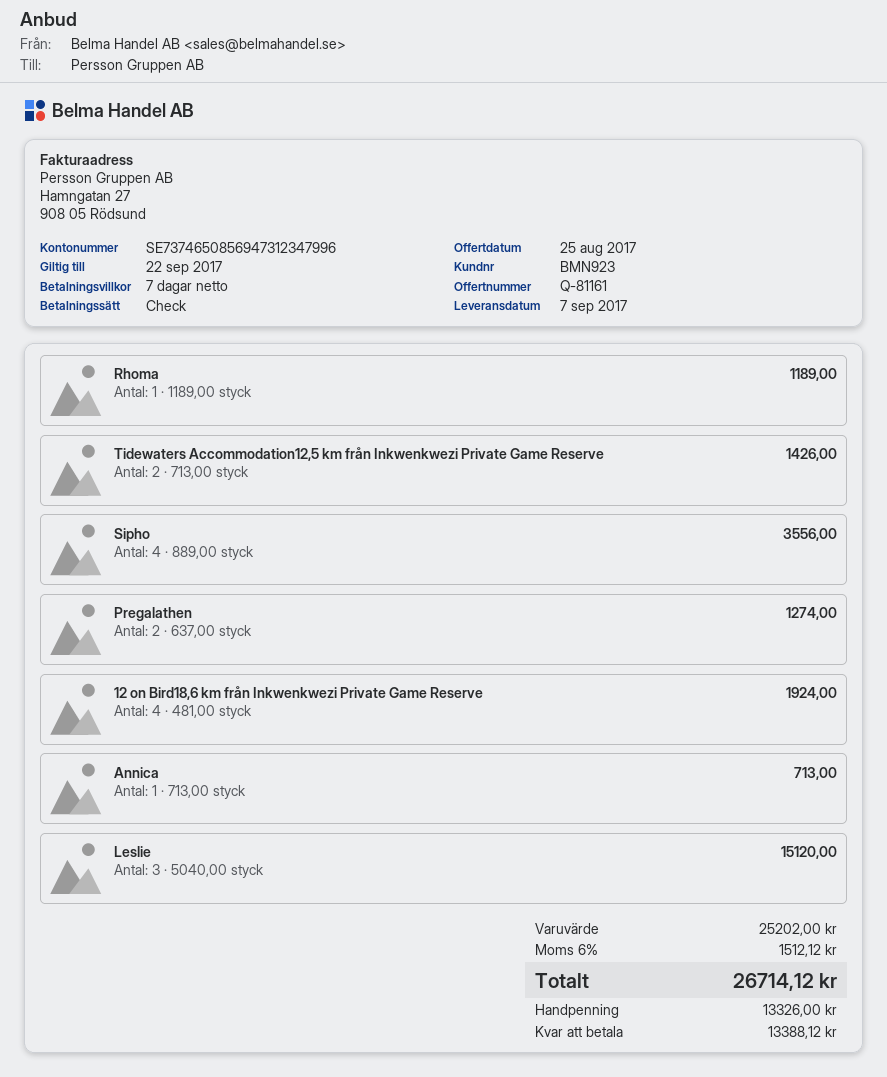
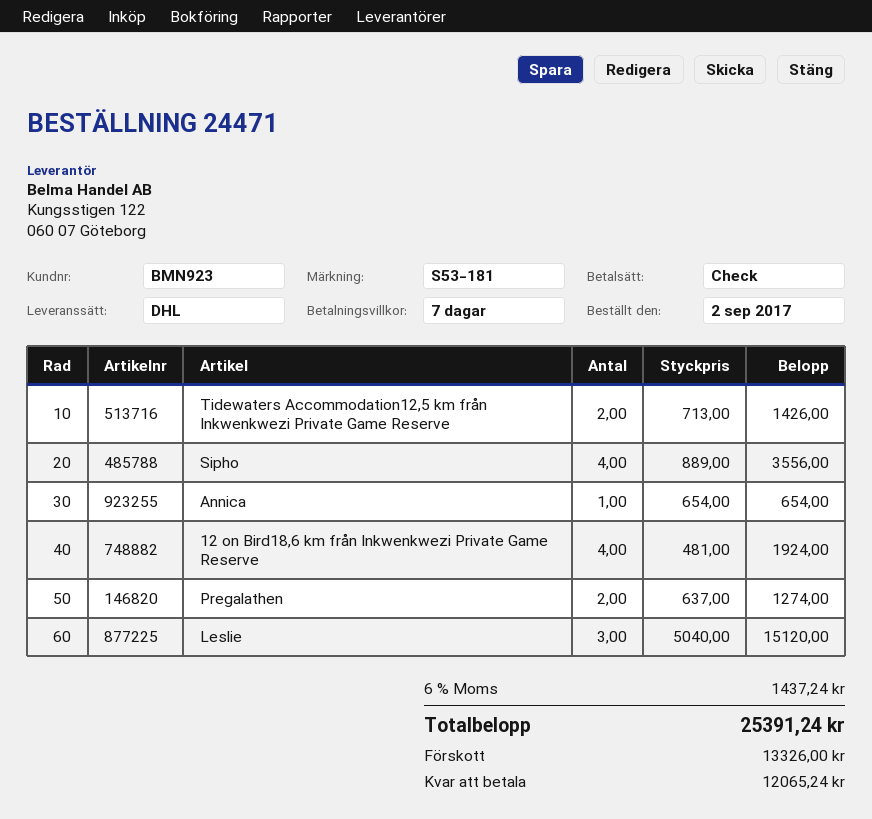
Rhoma: 1 x 1189.00 = 1189.00 -> none
Annica: 1 x 713.00 = 713.00 -> 1 x 654.00 = 654.00
tax: 6% = 1512.12 -> 6% = 1437.24
total: 26714.12 -> 25391.24
balance: 13388.12 -> 12065.24

